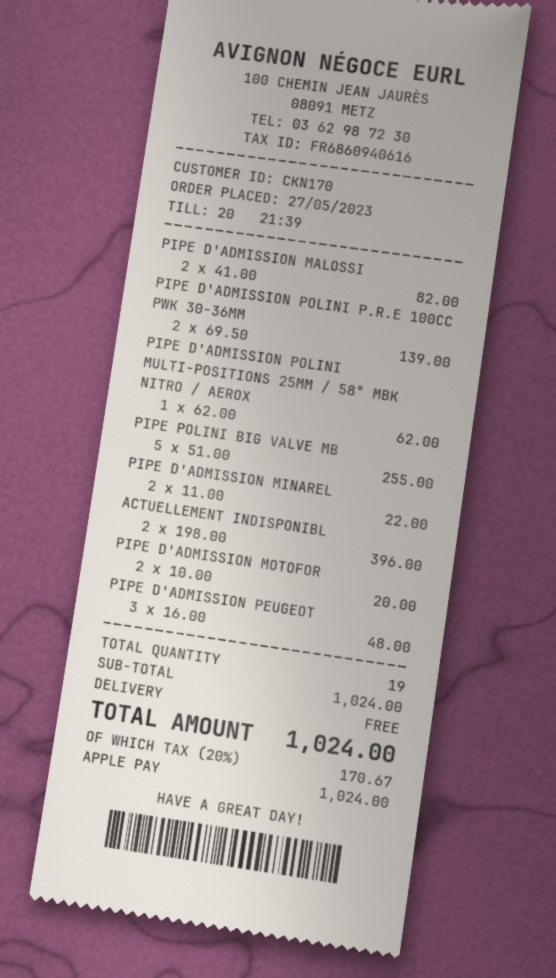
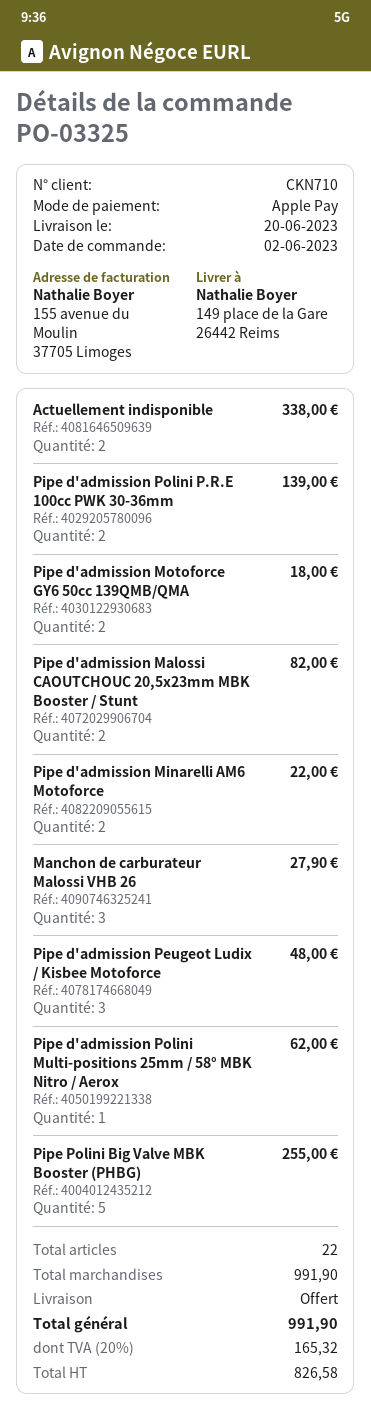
order date: 2023-05-27 -> 2023-06-02
customer number: CKN170 -> CKN710
ACTUELLEMENT INDISPONIBL: 2 for 396.00 -> 2 for 338.00
PIPE D'ADMISSION MOTOFOR: 2 for 20.00 -> 2 for 18.00
Manchon de carburateur Malossi VHB 26: none -> 3 for 27.90
total quantity: 19 -> 22
subtotal: 1024.00 -> 991.90
tax: 20% = 170.67 -> 20% = 165.32
total: 1024.00 -> 991.90

